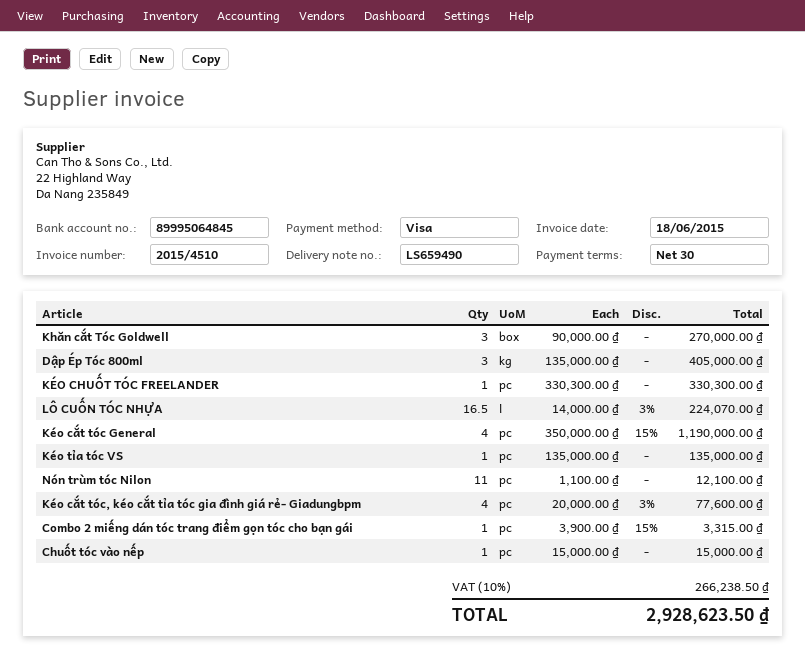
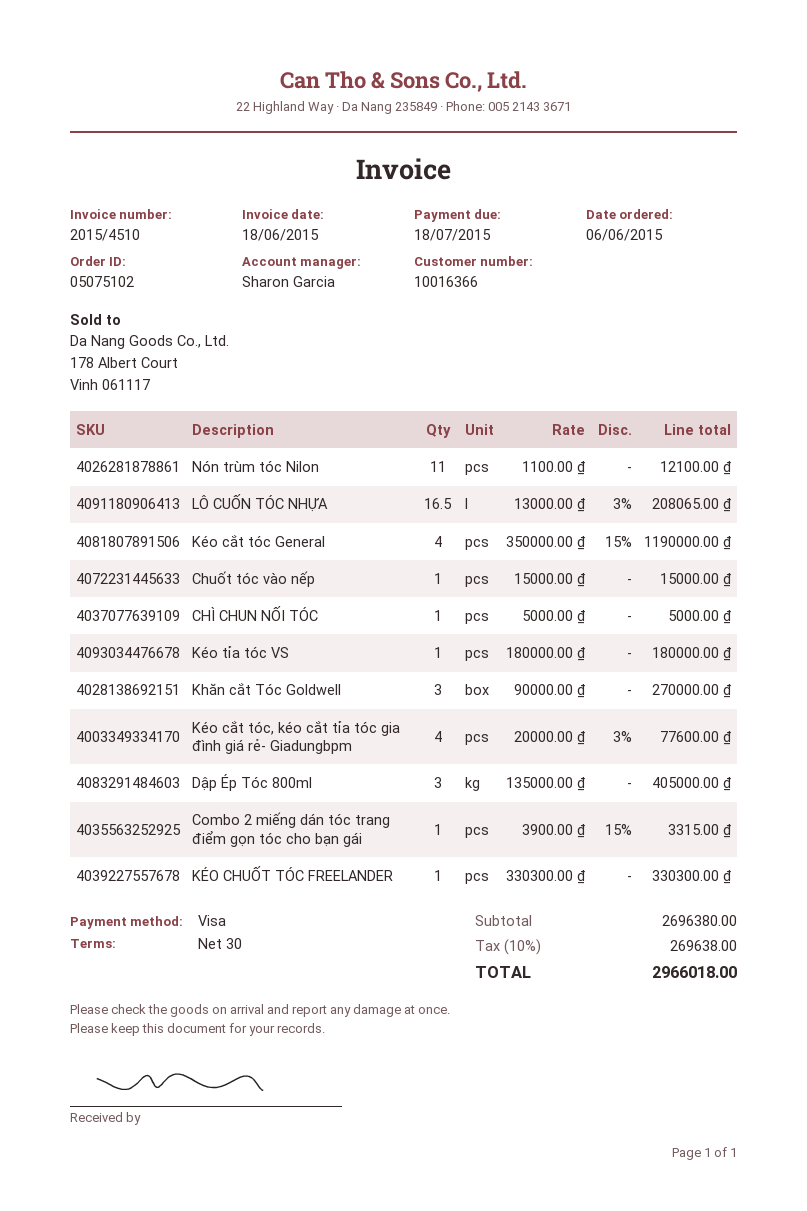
LÔ CUỐN TÓC NHỰA: 16.5 x 14000.00 - 3% = 224070.00 -> 16.5 x 13000.00 - 3% = 208065.00
Kéo tỉa tóc VS: 1 x 135000.00 = 135000.00 -> 1 x 180000.00 = 180000.00
CHÌ CHUN NỐI TÓC: none -> 1 x 5000.00 = 5000.00
tax: 10% = 266238.50 -> 10% = 269638.00
total: 2928623.50 -> 2966018.00

